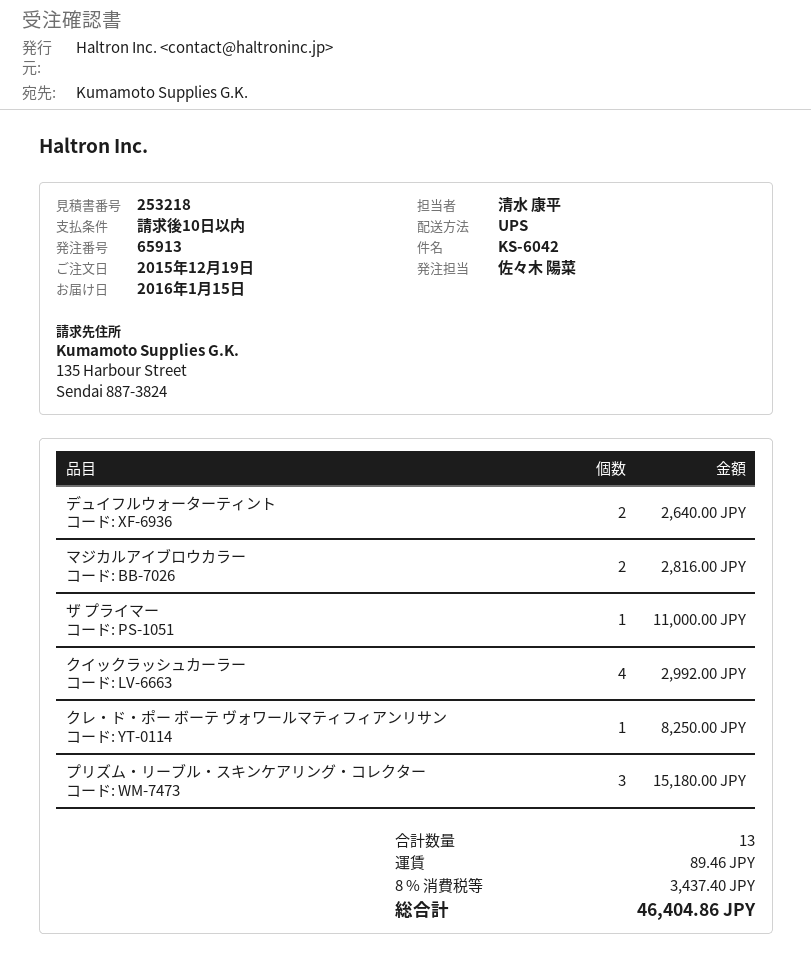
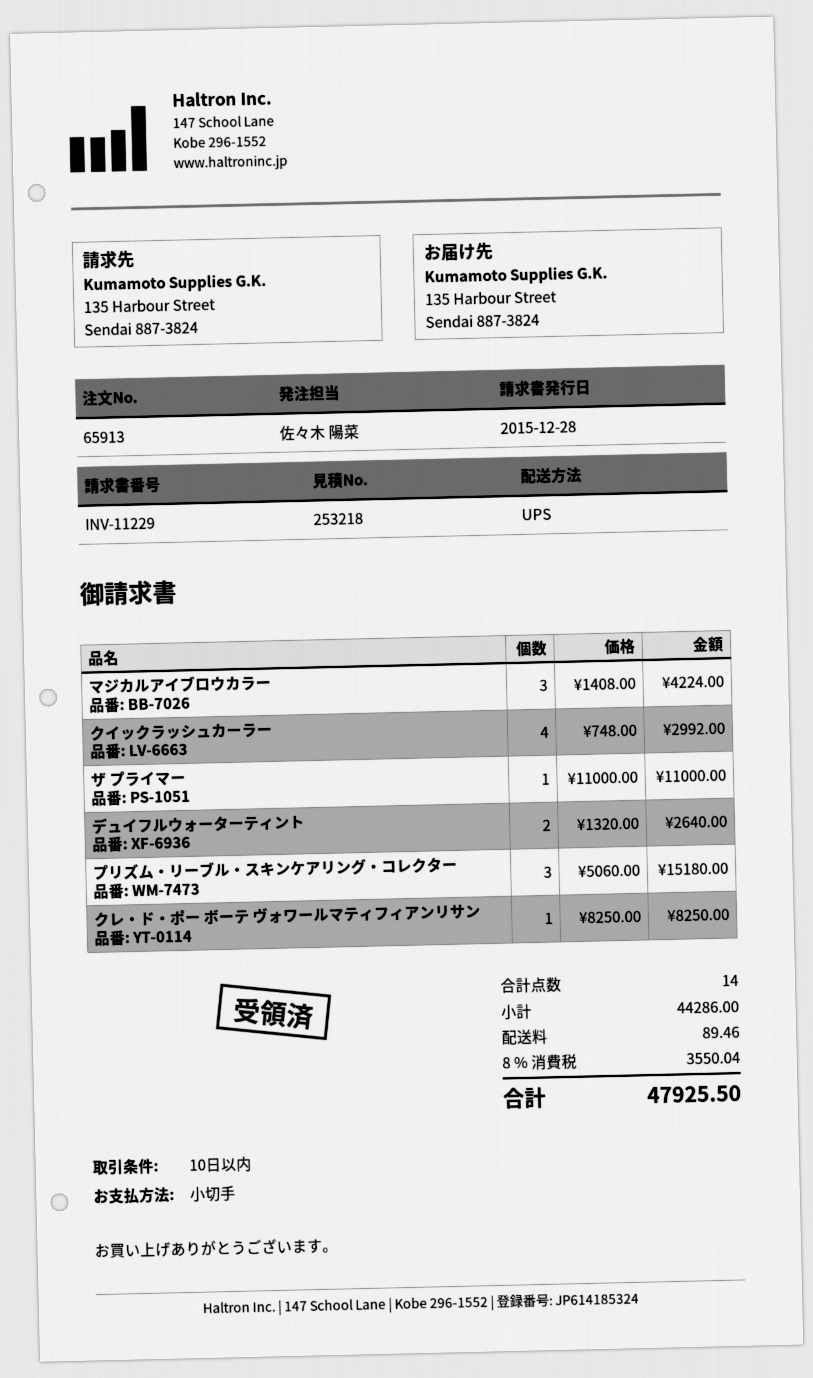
マジカルアイブロウカラー: 2 for 2816.00 -> 3 for 4224.00
total quantity: 13 -> 14
tax: 8% = 3437.40 -> 8% = 3550.04
total: 46404.86 -> 47925.50

